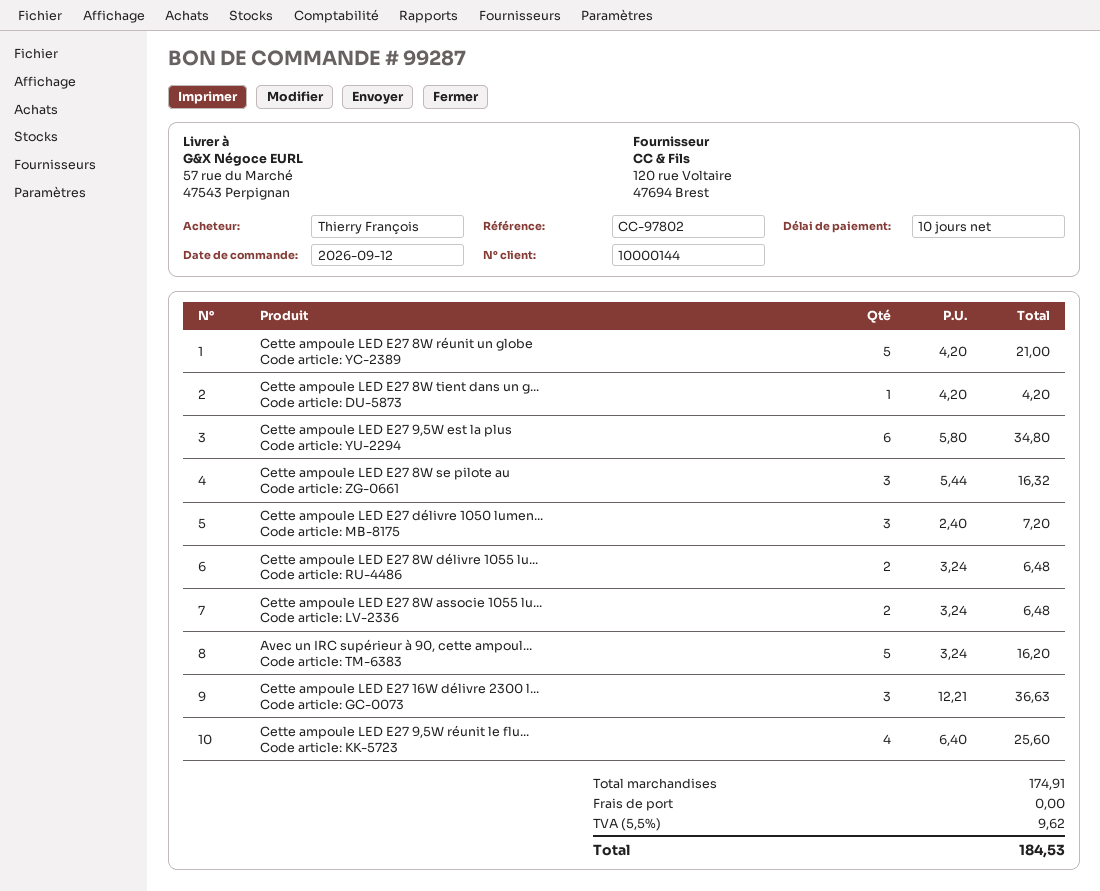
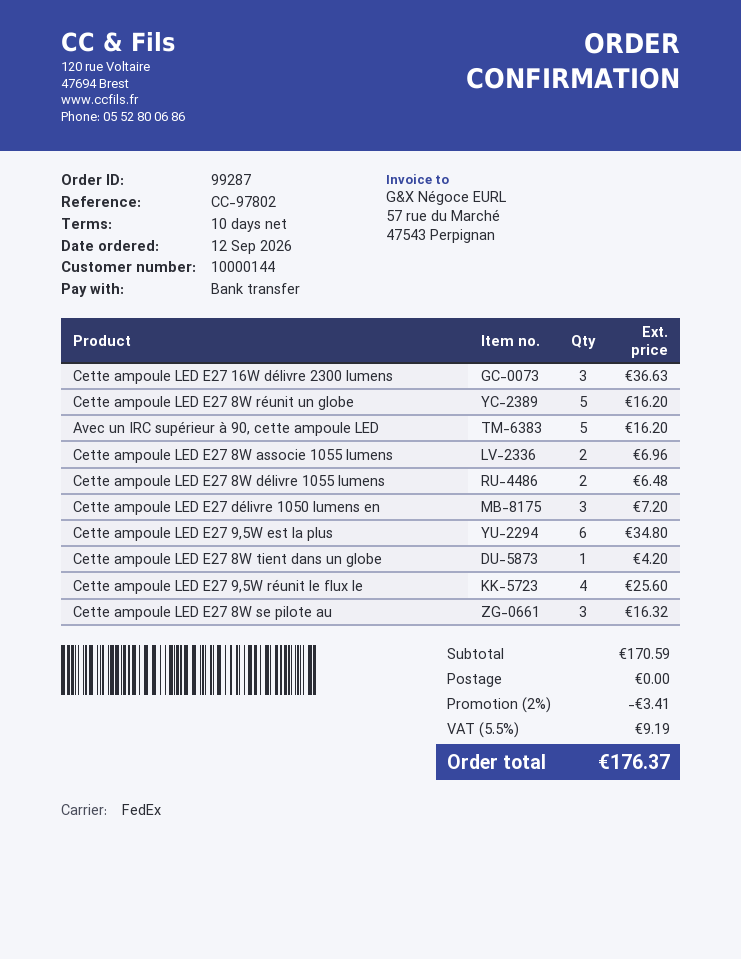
Cette ampoule LED E27 8W réunit un globe: 5 for 21.00 -> 5 for 16.20
Cette ampoule LED E27 8W associe 1055 lu...: 2 for 6.48 -> 2 for 6.96
subtotal: 174.91 -> 170.59
discount: none -> 2% = 3.41
tax: 5.5% = 9.62 -> 5.5% = 9.19
total: 184.53 -> 176.37

